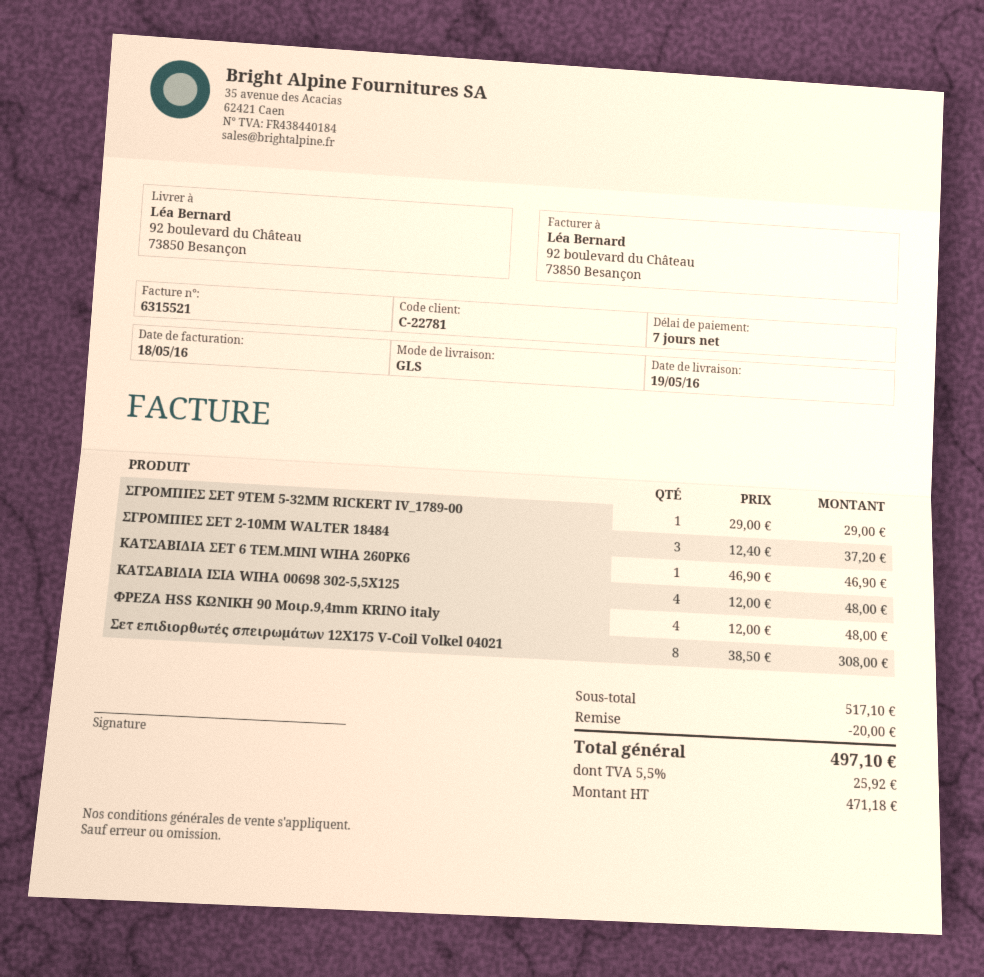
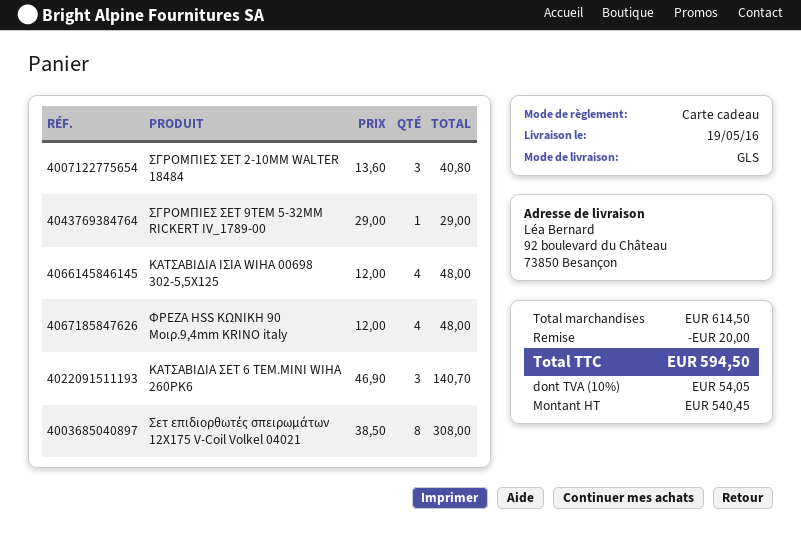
ΣΓΡΟΜΠΙΕΣ ΣΕΤ 2-10ΜΜ WALTER 18484: 3 x 12.40 = 37.20 -> 3 x 13.60 = 40.80
ΚΑΤΣΑΒΙΔΙΑ ΣΕΤ 6 ΤΕΜ.ΜΙΝΙ WIHA 260PK6: 1 x 46.90 = 46.90 -> 3 x 46.90 = 140.70
subtotal: 517.10 -> 614.50
net: 471.18 -> 540.45
tax: 5.5% = 25.92 -> 10% = 54.05
total: 497.10 -> 594.50

